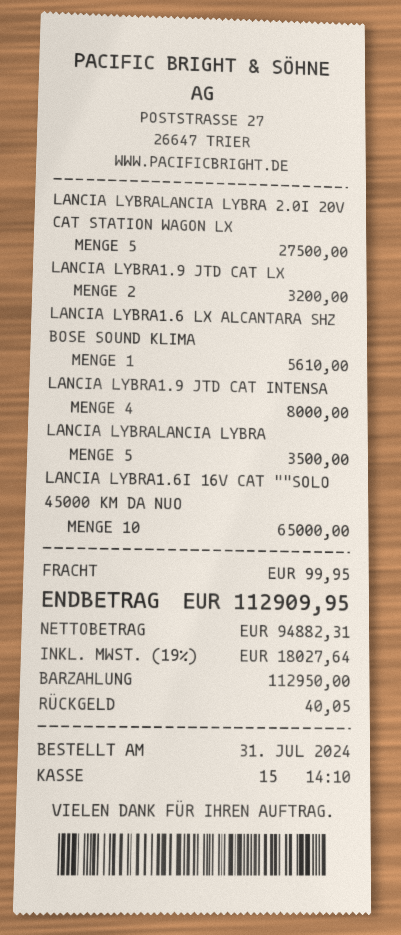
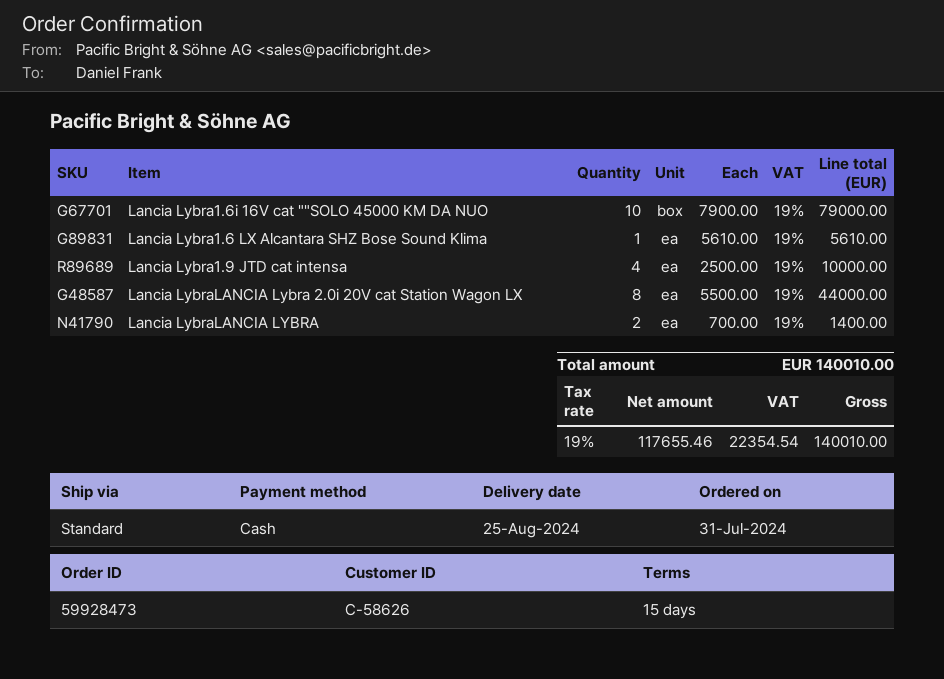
LANCIA LYBRALANCIA LYBRA 2.0I 20V CAT STATION WAGON LX: 5 for 27500.00 -> 8 for 44000.00
LANCIA LYBRA1.9 JTD CAT LX: 2 for 3200.00 -> none
LANCIA LYBRA1.9 JTD CAT INTENSA: 4 for 8000.00 -> 4 for 10000.00
LANCIA LYBRALANCIA LYBRA: 5 for 3500.00 -> 2 for 1400.00
LANCIA LYBRA1.6I 16V CAT ""SOLO 45000 KM DA NUO: 10 for 65000.00 -> 10 for 79000.00
shipping: 99.95 -> none
net: 94882.31 -> 117655.46
tax: 19% = 18027.64 -> 19% = 22354.54
total: 112909.95 -> 140010.00

